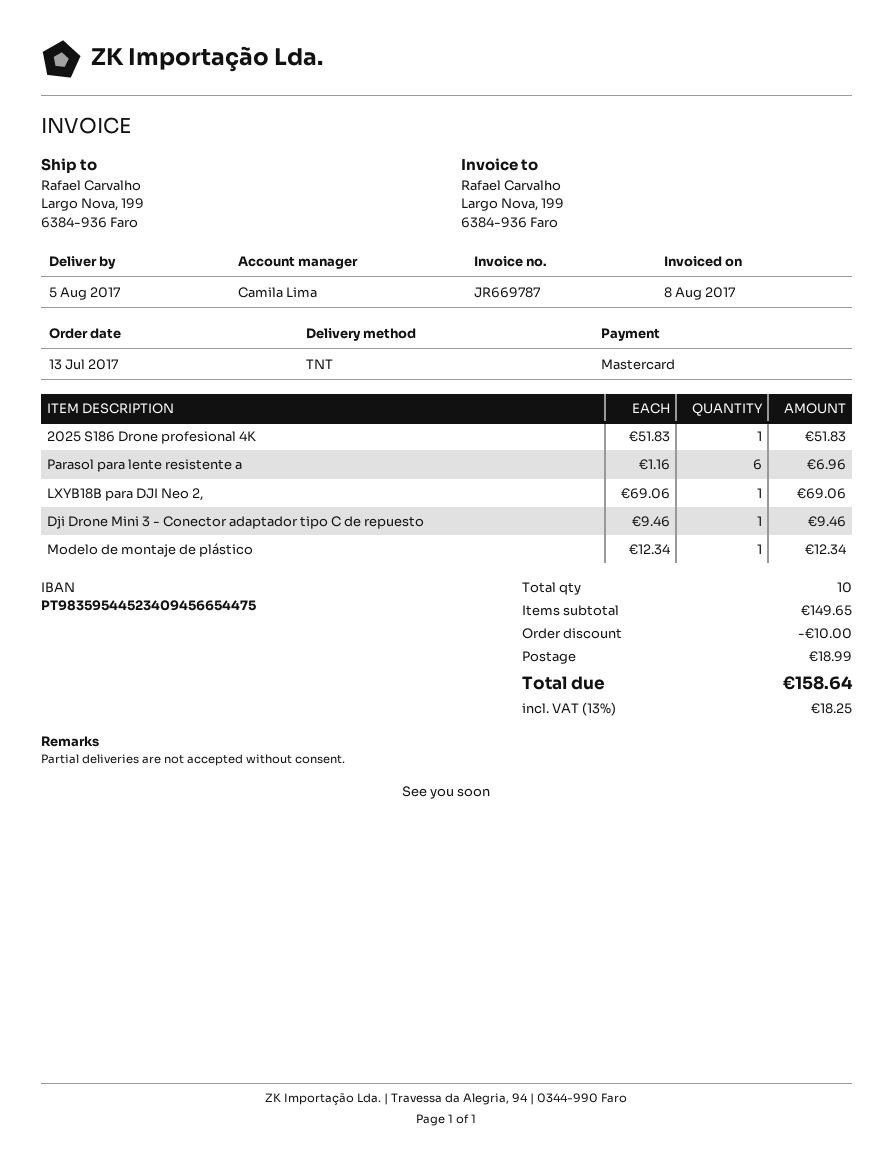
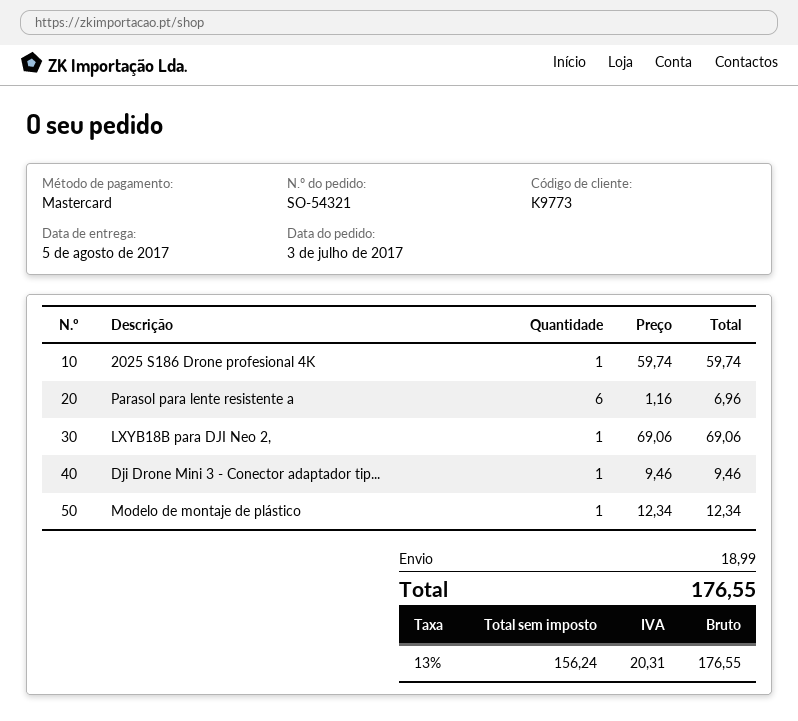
order date: 2017-07-13 -> 2017-07-03
2025 S186 Drone profesional 4K: 1 x 51.83 = 51.83 -> 1 x 59.74 = 59.74
discount: 10.00 -> none
tax: 13% = 18.25 -> 13% = 20.31
total: 158.64 -> 176.55

